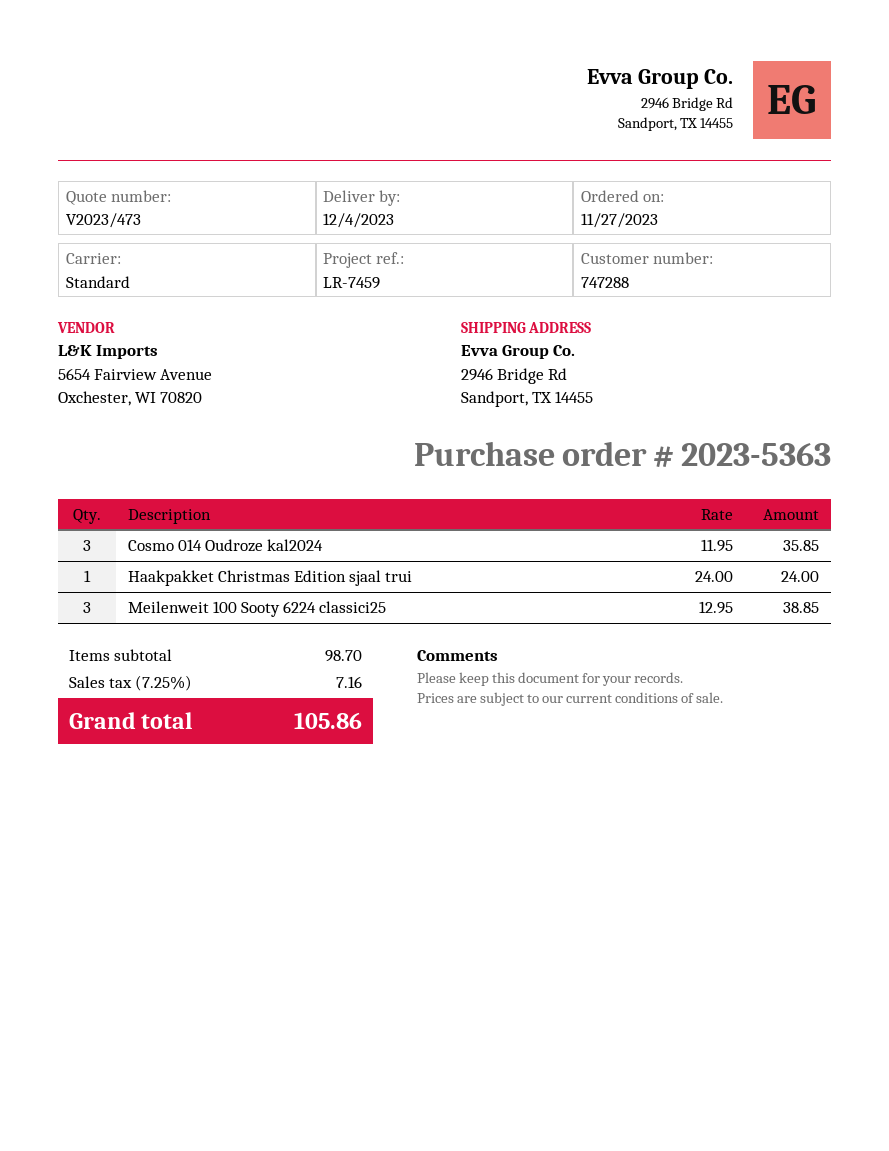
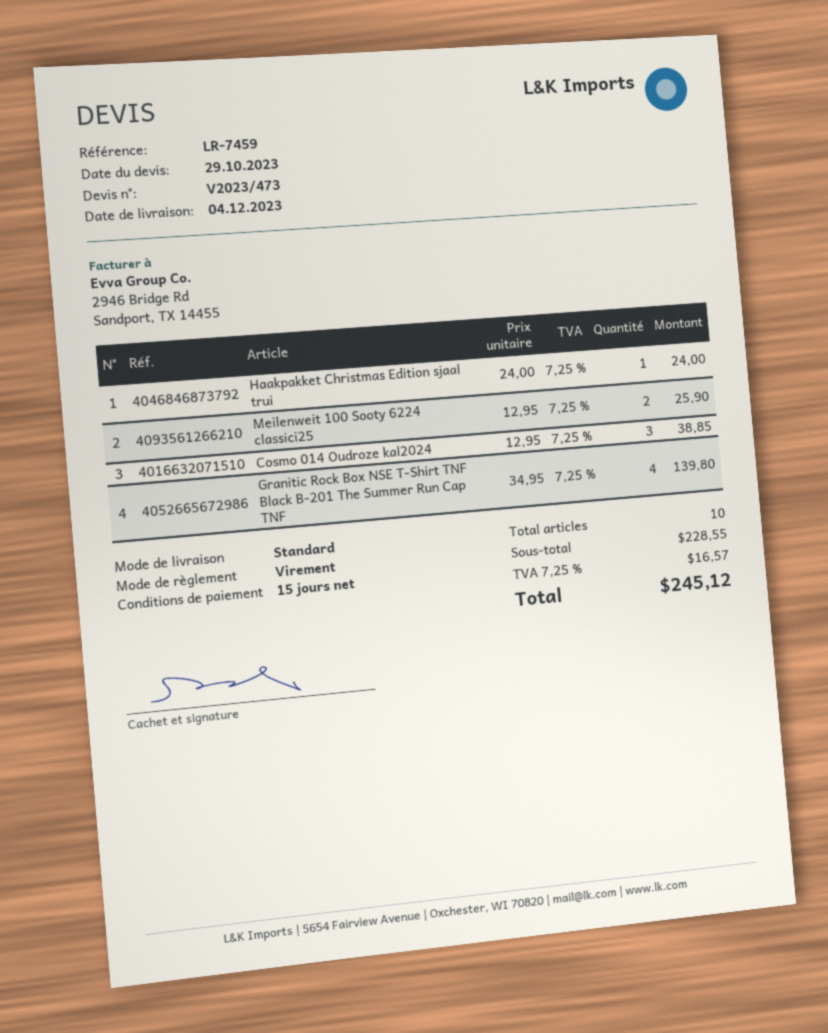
Cosmo 014 Oudroze kal2024: 3 x 11.95 = 35.85 -> 3 x 12.95 = 38.85
Meilenweit 100 Sooty 6224 classici25: 3 x 12.95 = 38.85 -> 2 x 12.95 = 25.90
Granitic Rock Box NSE T-Shirt TNF Black B-201 The Summer Run Cap TNF: none -> 4 x 34.95 = 139.80
subtotal: 98.70 -> 228.55
tax: 7.25% = 7.16 -> 7.25% = 16.57
total: 105.86 -> 245.12

